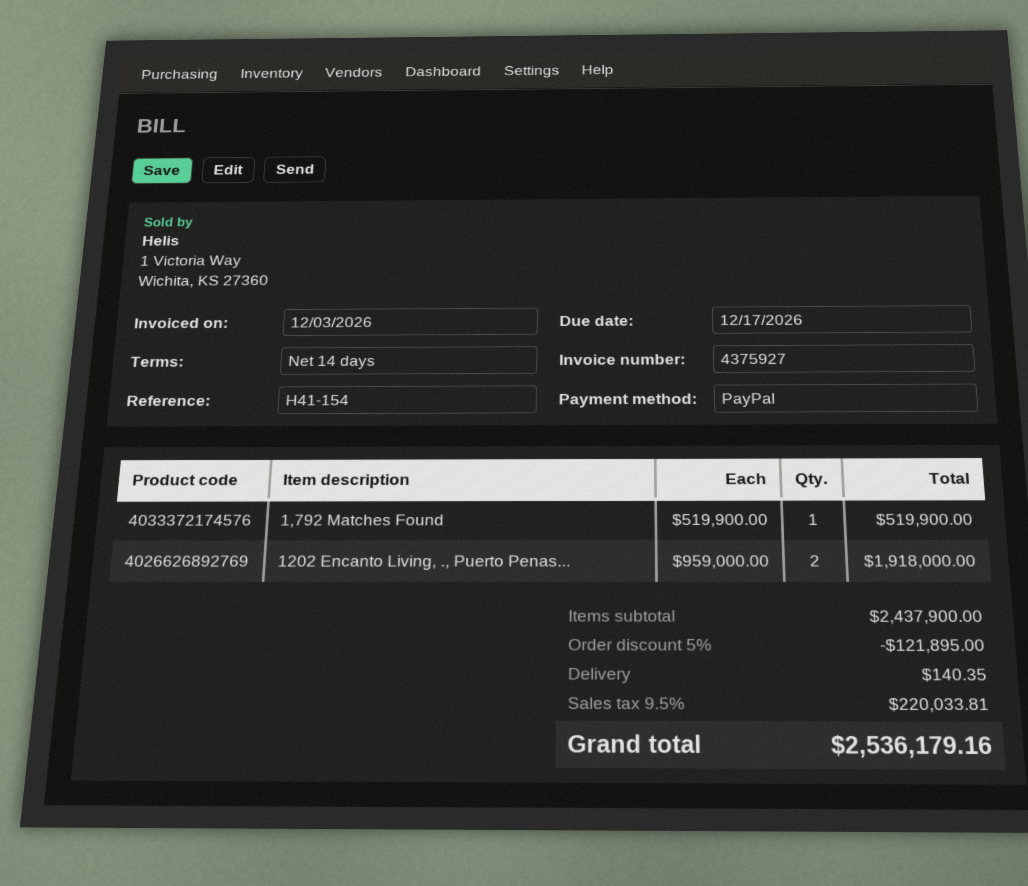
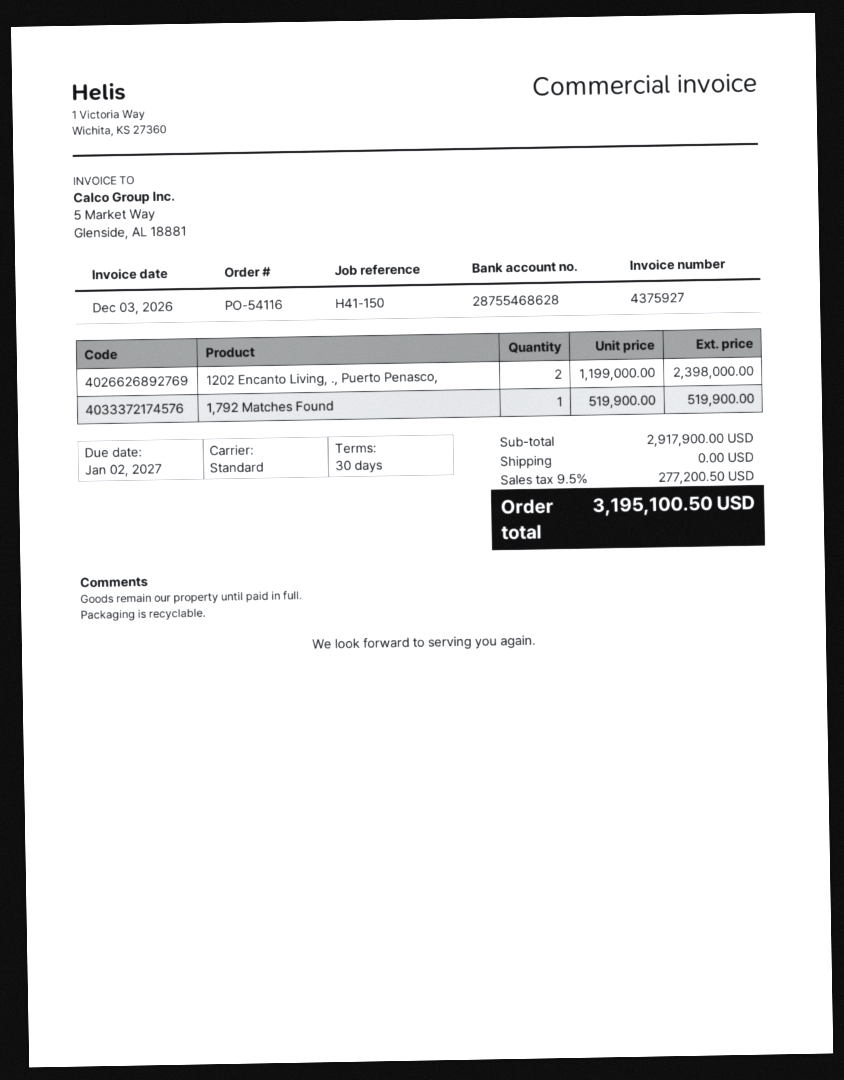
payment terms: 14 days -> 30 days
due date: 2026-12-17 -> 2027-01-02
reference: H41-154 -> H41-150
1202 Encanto Living, ., Puerto Penas...: 2 x 959000.00 = 1918000.00 -> 2 x 1199000.00 = 2398000.00
subtotal: 2437900.00 -> 2917900.00
discount: 5% = 121895.00 -> none
shipping: 140.35 -> 0.00
tax: 9.5% = 220033.81 -> 9.5% = 277200.50
total: 2536179.16 -> 3195100.50

